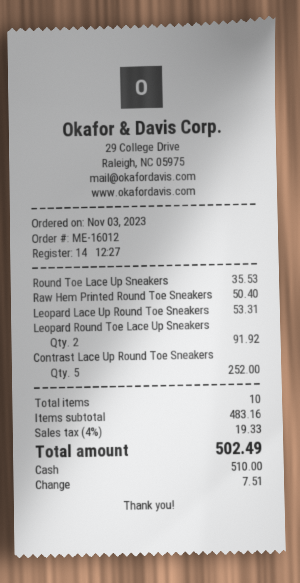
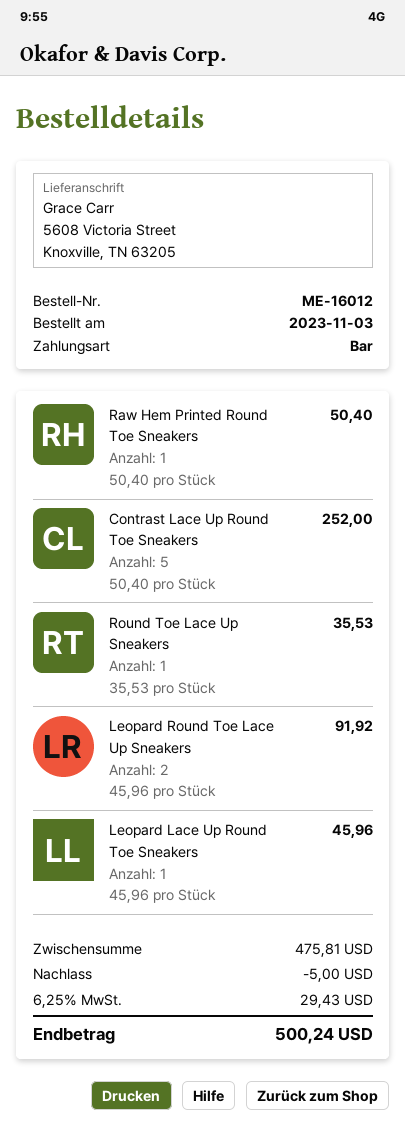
Leopard Lace Up Round Toe Sneakers: 1 for 53.31 -> 1 for 45.96
subtotal: 483.16 -> 475.81
discount: none -> 5.00
tax: 4% = 19.33 -> 6.25% = 29.43
total: 502.49 -> 500.24

